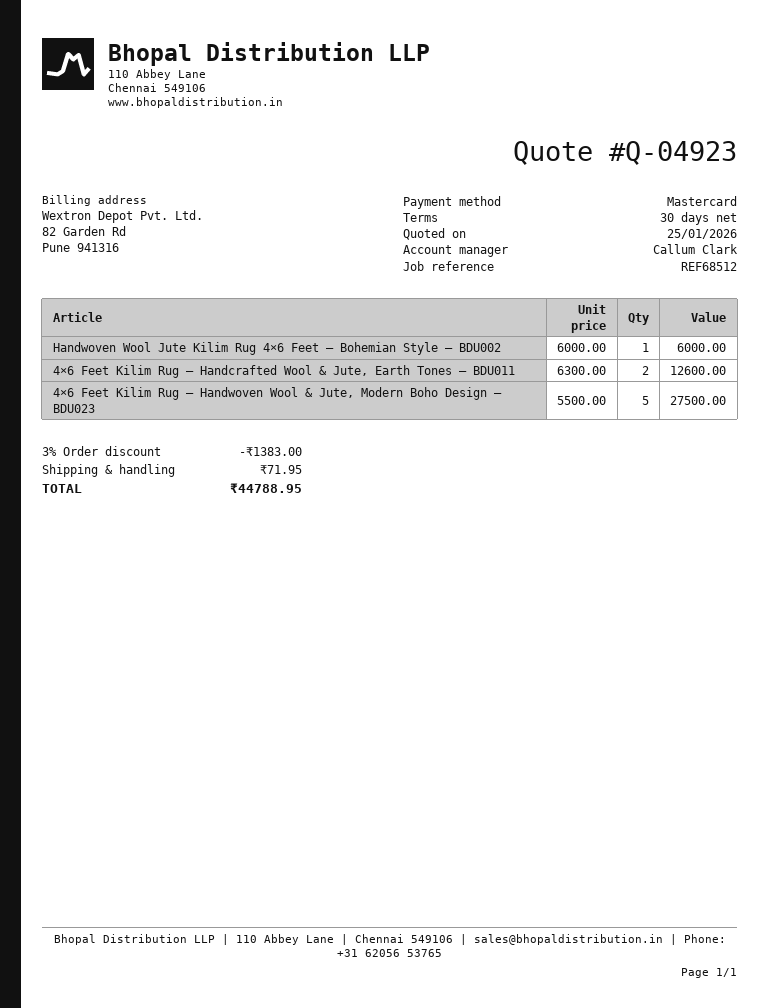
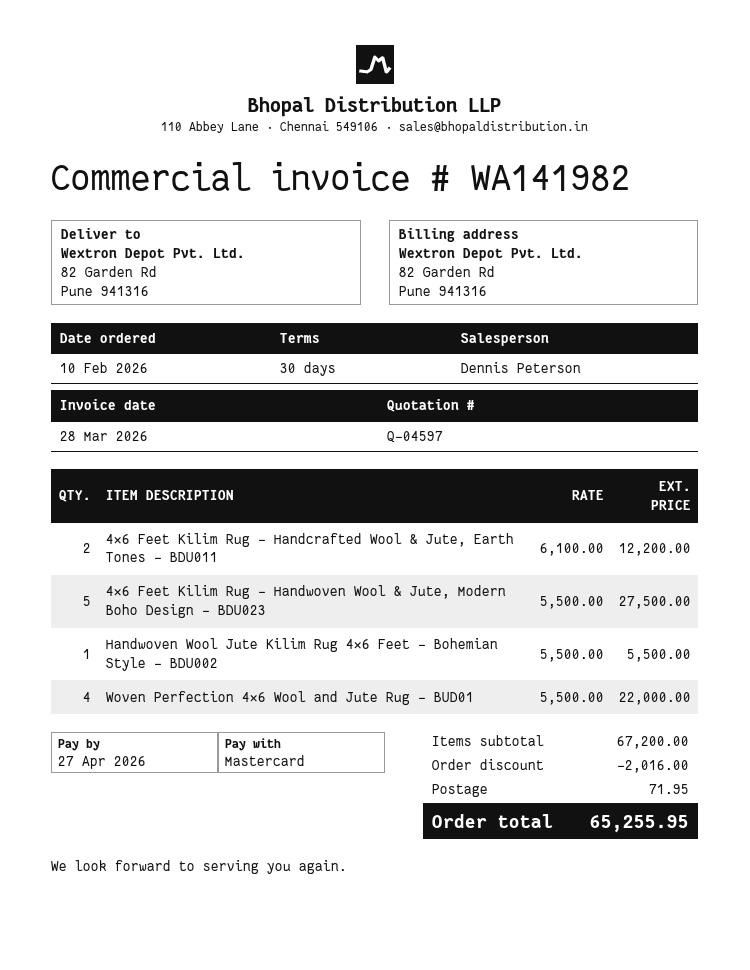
quote number: Q-04923 -> Q-04597
sales rep: Callum Clark -> Dennis Peterson
Handwoven Wool Jute Kilim Rug 4×6 Feet – Bohemian Style – BDU002: 1 x 6000.00 = 6000.00 -> 1 x 5500.00 = 5500.00
4×6 Feet Kilim Rug – Handcrafted Wool & Jute, Earth Tones – BDU011: 2 x 6300.00 = 12600.00 -> 2 x 6100.00 = 12200.00
Woven Perfection 4×6 Wool and Jute Rug – BUD01: none -> 4 x 5500.00 = 22000.00
discount: 1383.00 -> 2016.00
total: 44788.95 -> 65255.95

